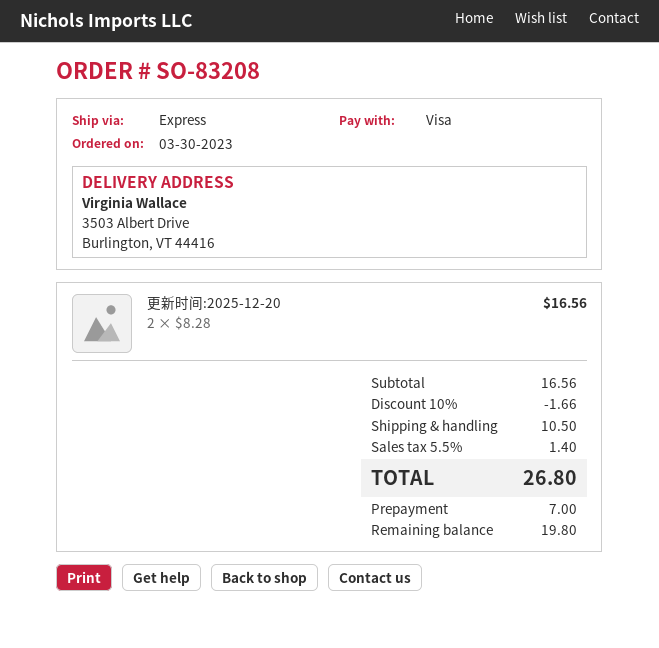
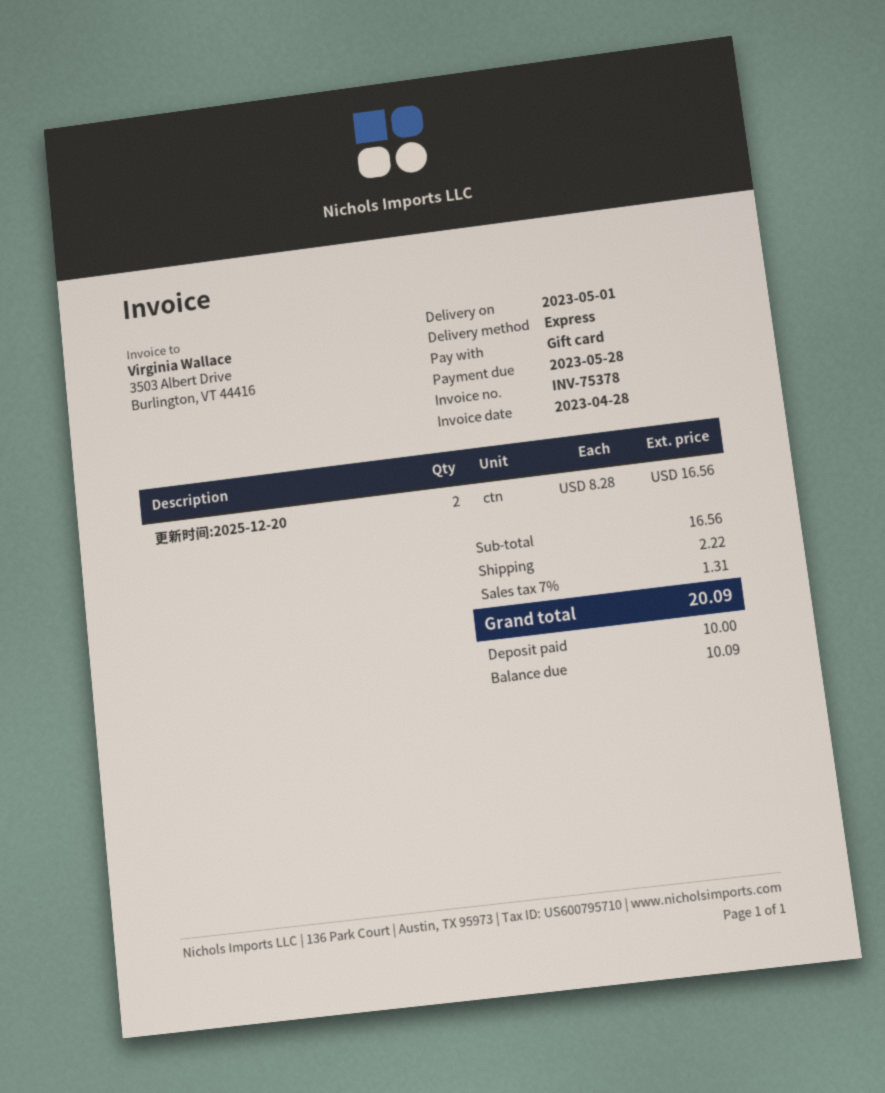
payment method: Visa -> gift card
discount: 10% = 1.66 -> none
shipping: 10.50 -> 2.22
tax: 5.5% = 1.40 -> 7% = 1.31
total: 26.80 -> 20.09
deposit: 7.00 -> 10.00
balance: 19.80 -> 10.09

